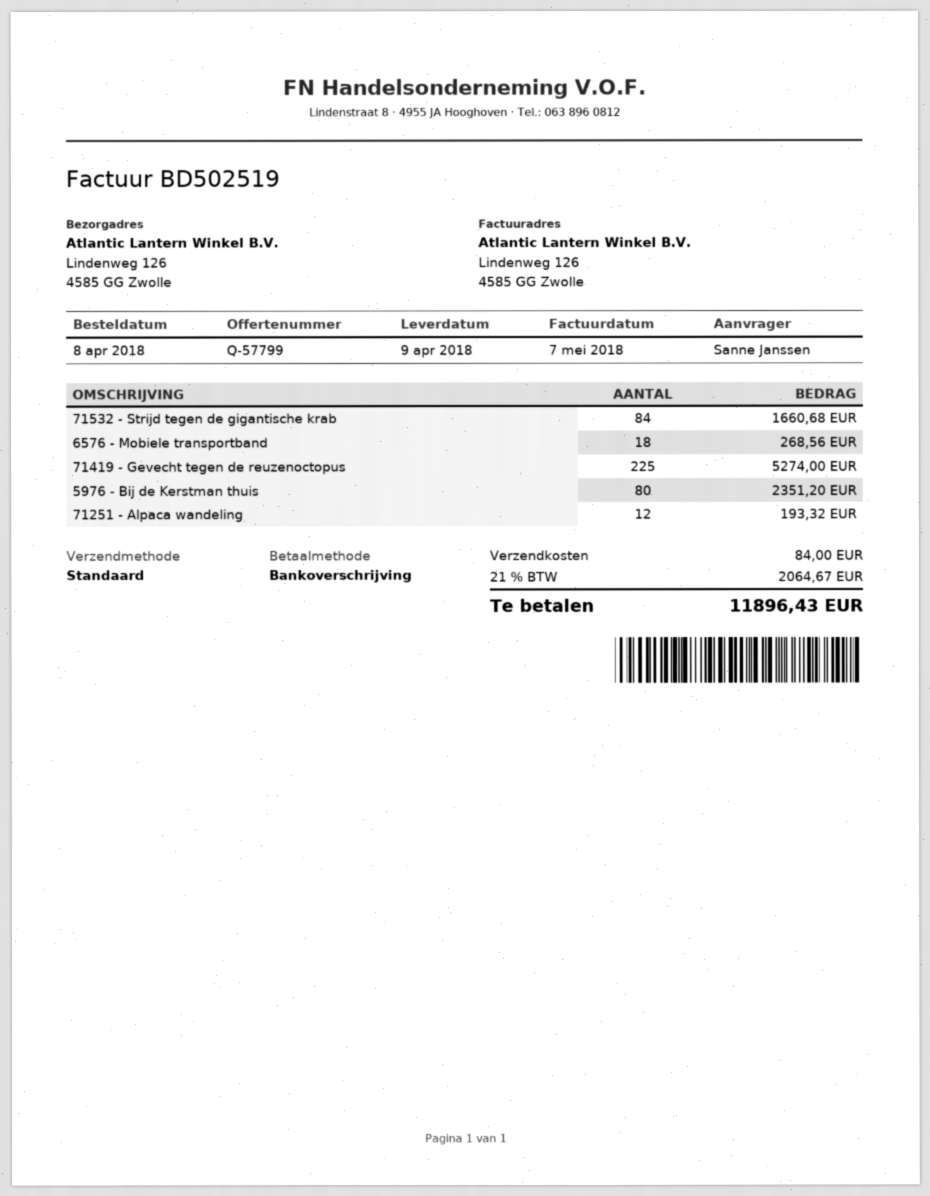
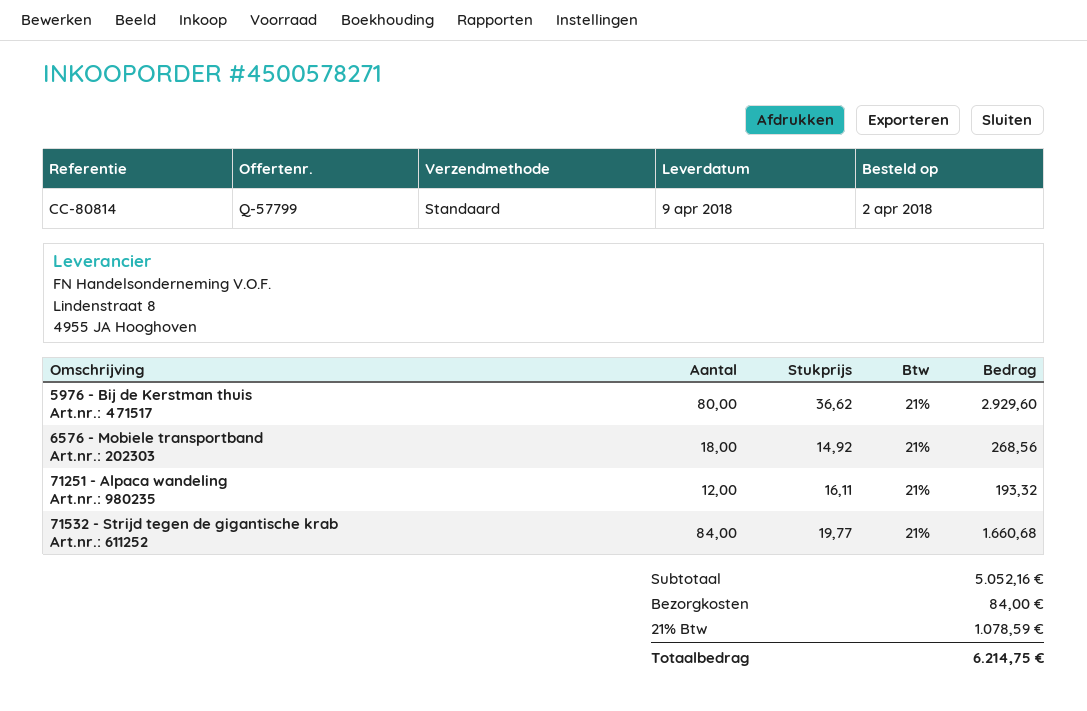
order date: 2018-04-08 -> 2018-04-02
71419 - Gevecht tegen de reuzenoctopus: 225 for 5274.00 -> none
5976 - Bij de Kerstman thuis: 80 for 2351.20 -> 80 for 2929.60
tax: 21% = 2064.67 -> 21% = 1078.59
total: 11896.43 -> 6214.75

